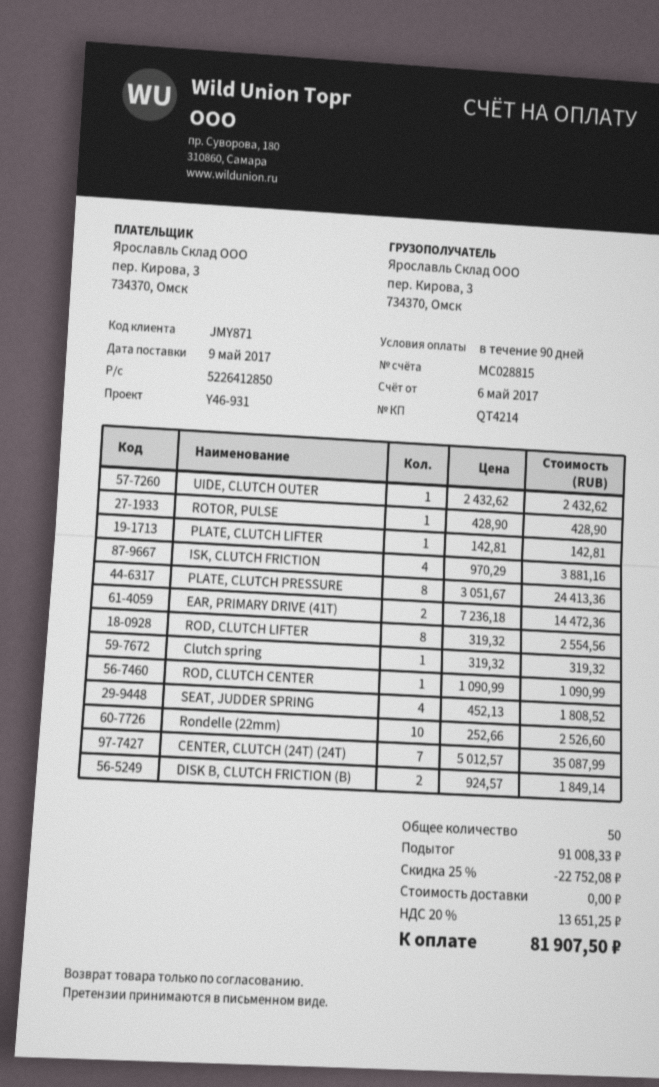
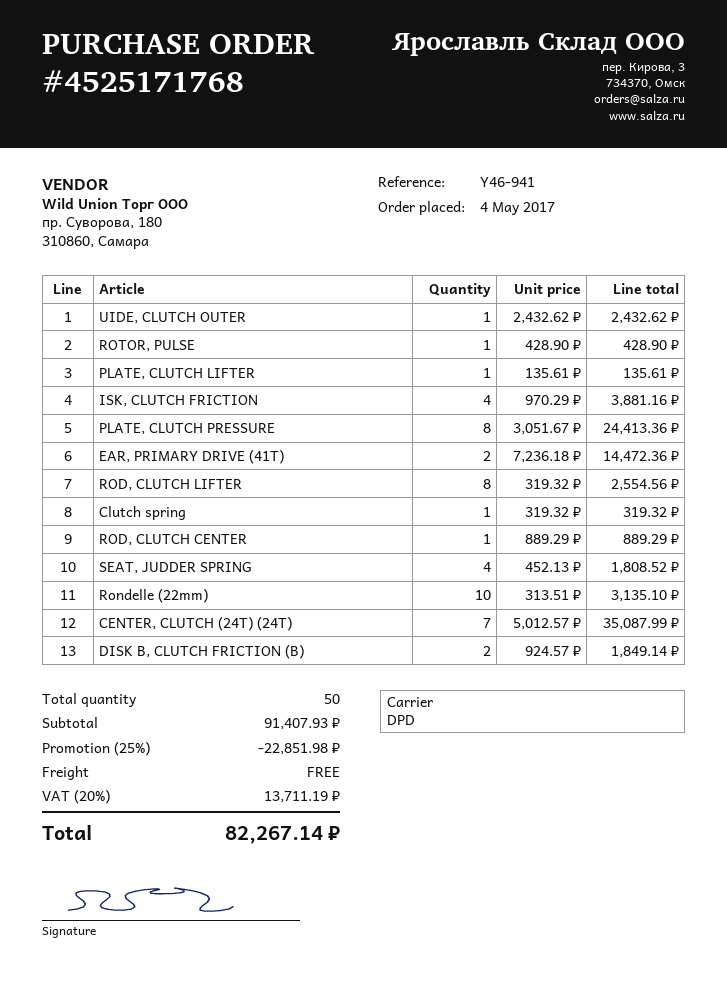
reference: Y46-931 -> Y46-941
PLATE, CLUTCH LIFTER: 1 x 142.81 = 142.81 -> 1 x 135.61 = 135.61
ROD, CLUTCH CENTER: 1 x 1090.99 = 1090.99 -> 1 x 889.29 = 889.29
Rondelle (22mm): 10 x 252.66 = 2526.60 -> 10 x 313.51 = 3135.10
subtotal: 91008.33 -> 91407.93
discount: 25% = 22752.08 -> 25% = 22851.98
tax: 20% = 13651.25 -> 20% = 13711.19
total: 81907.50 -> 82267.14

